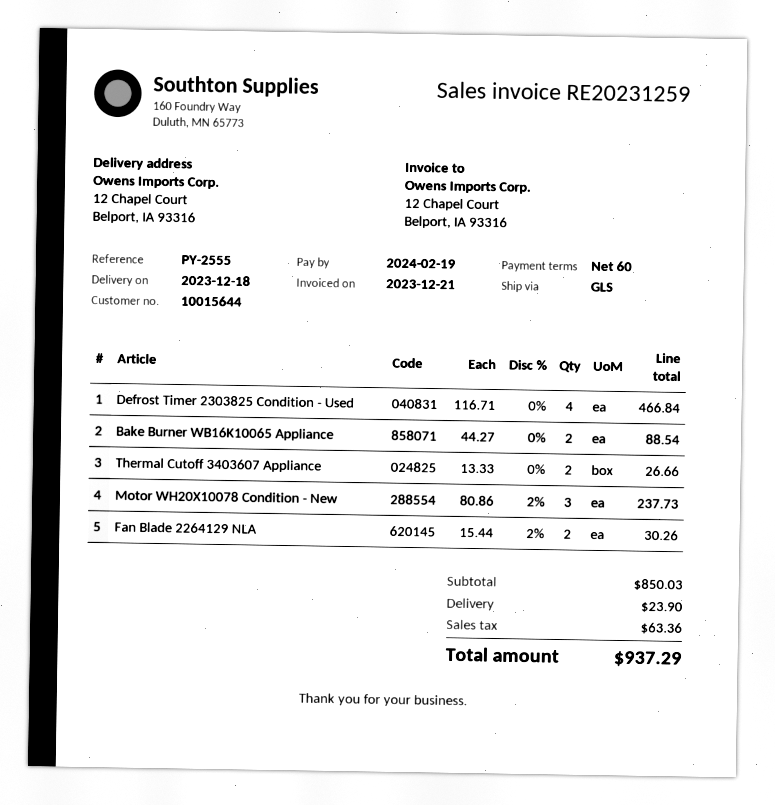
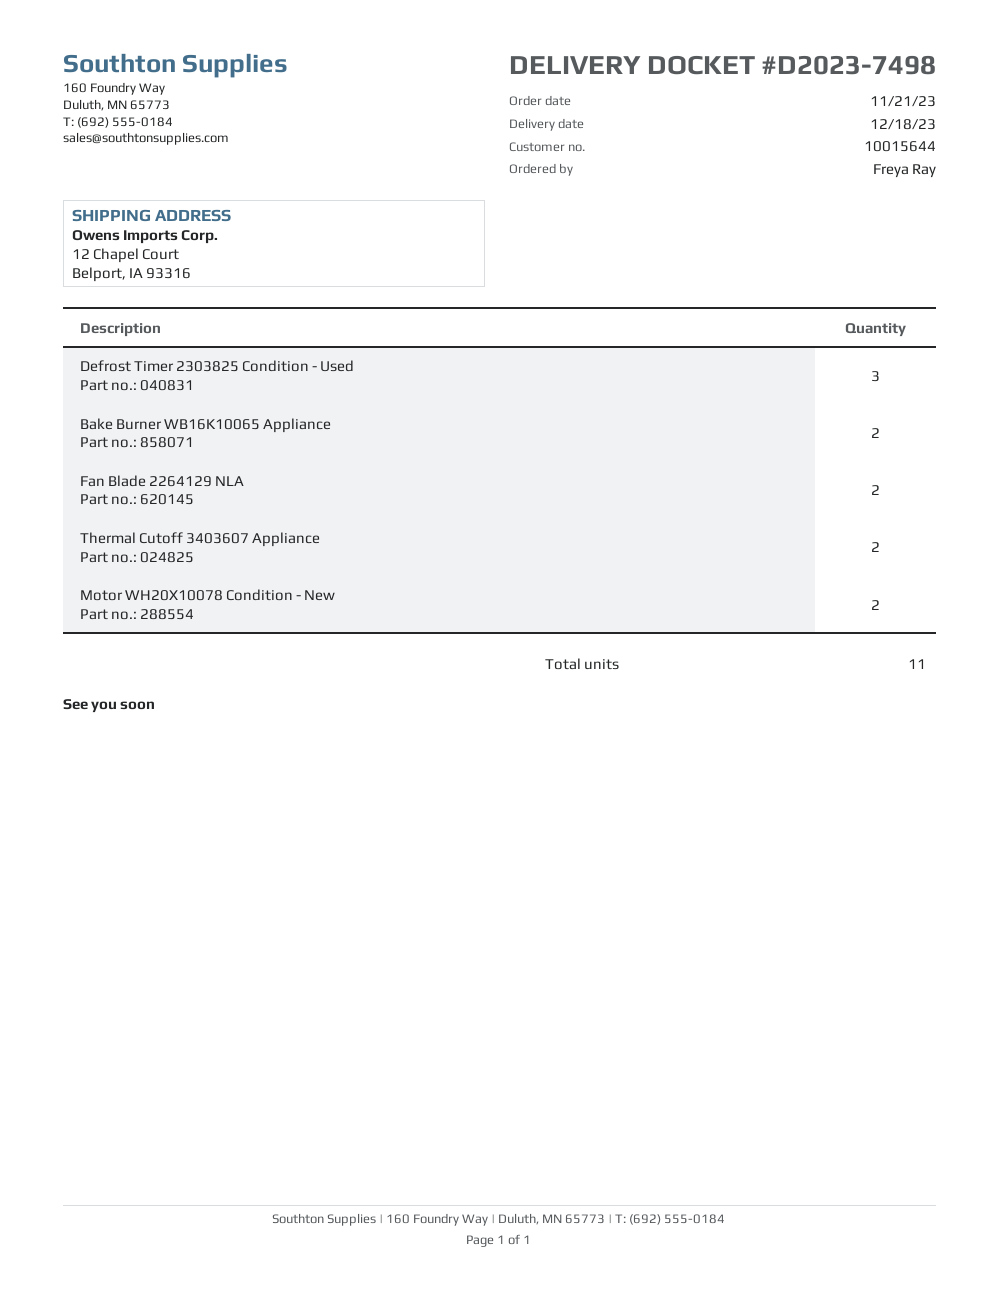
Defrost Timer 2303825 Condition - Used: 4 -> 3
Motor WH20X10078 Condition - New: 3 -> 2

